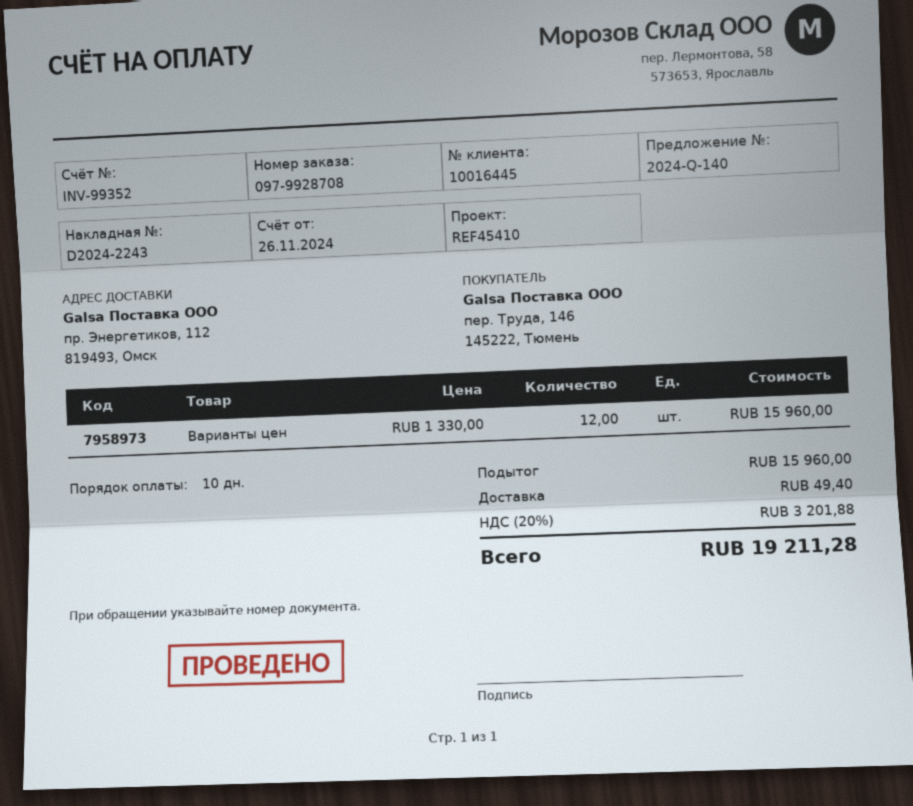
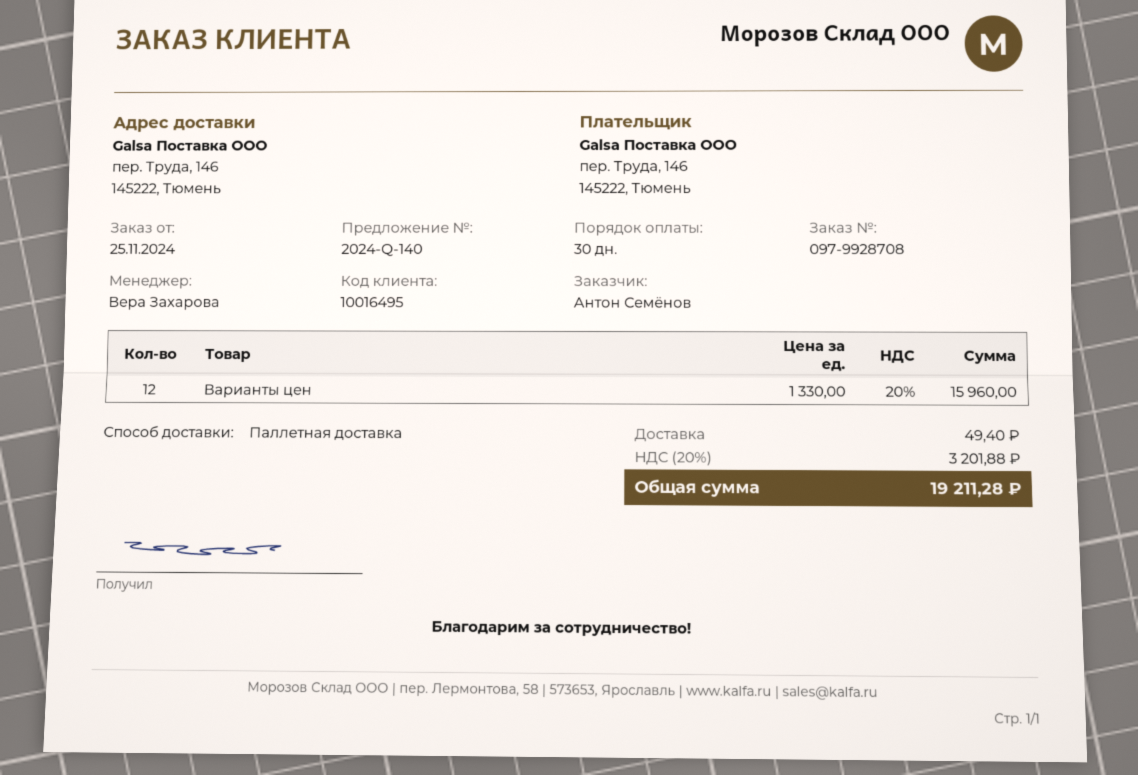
payment terms: 10 days -> 30 days
customer number: 10016445 -> 10016495
ship to: пр. Энергетиков, 112, 819493, Омск -> пер. Труда, 146, 145222, Тюмень

